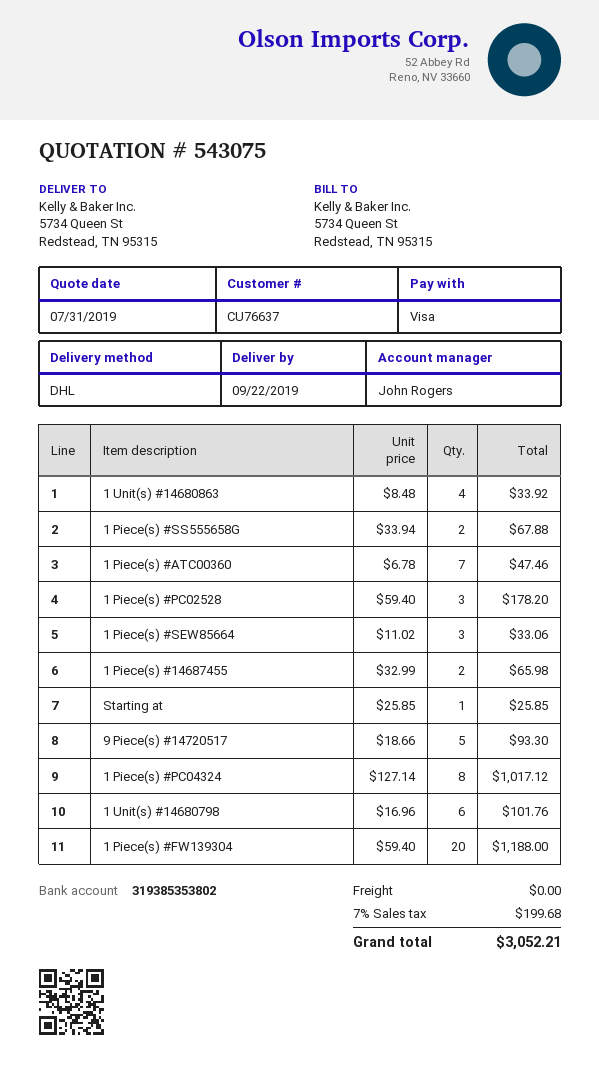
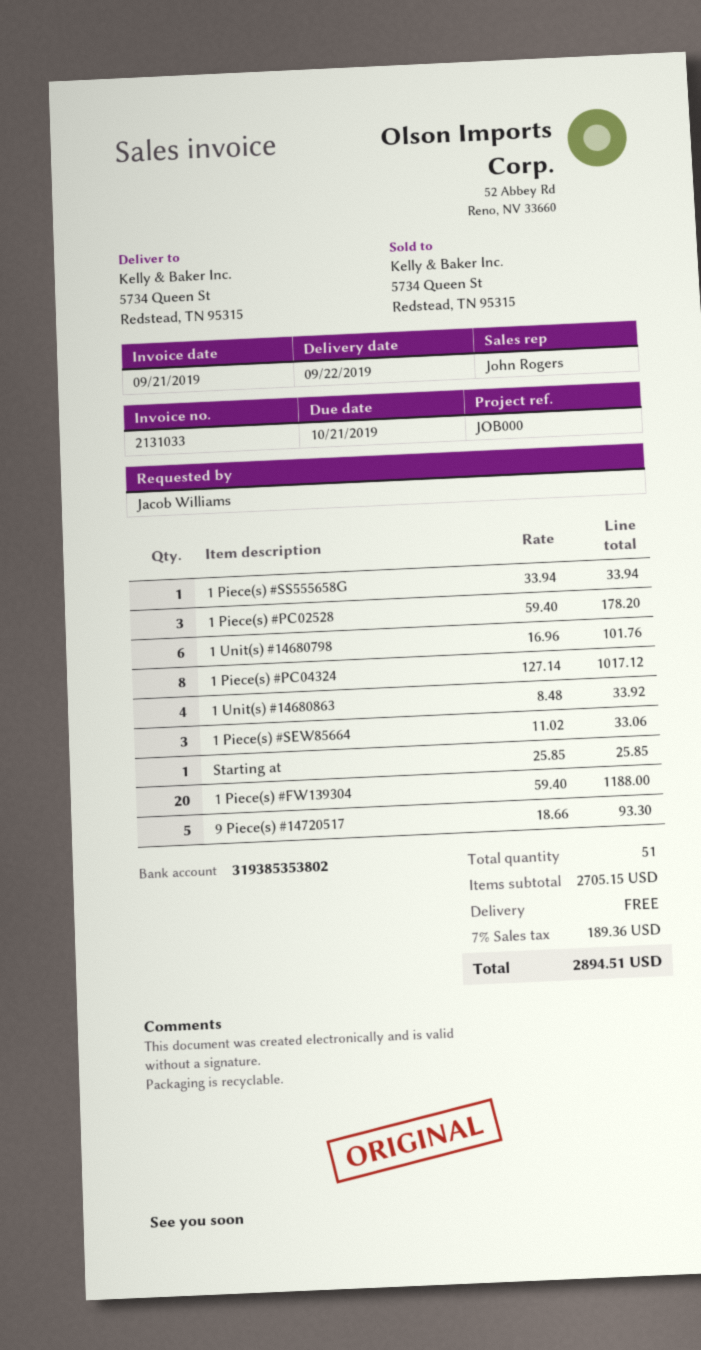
1 Piece(s) #SS555658G: 2 x 33.94 = 67.88 -> 1 x 33.94 = 33.94
1 Piece(s) #ATC00360: 7 x 6.78 = 47.46 -> none
1 Piece(s) #14687455: 2 x 32.99 = 65.98 -> none
tax: 7% = 199.68 -> 7% = 189.36
total: 3052.21 -> 2894.51

